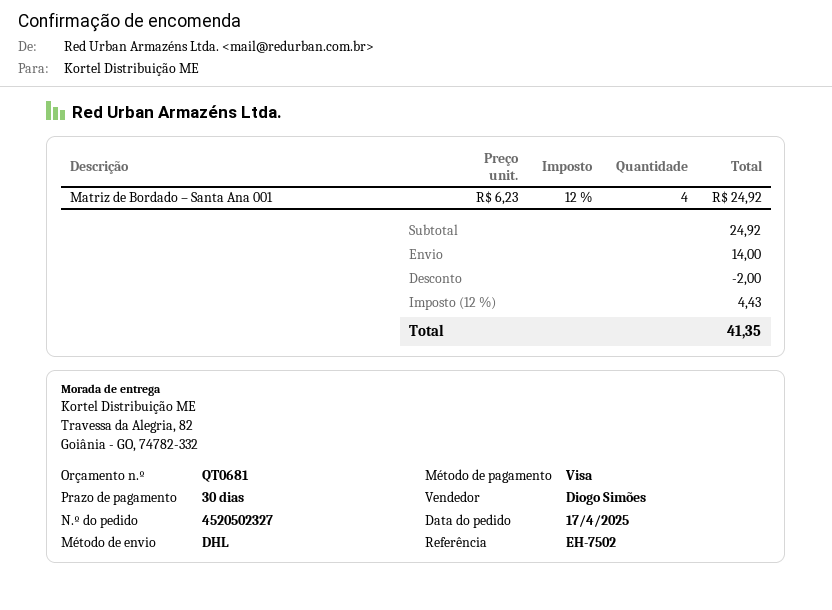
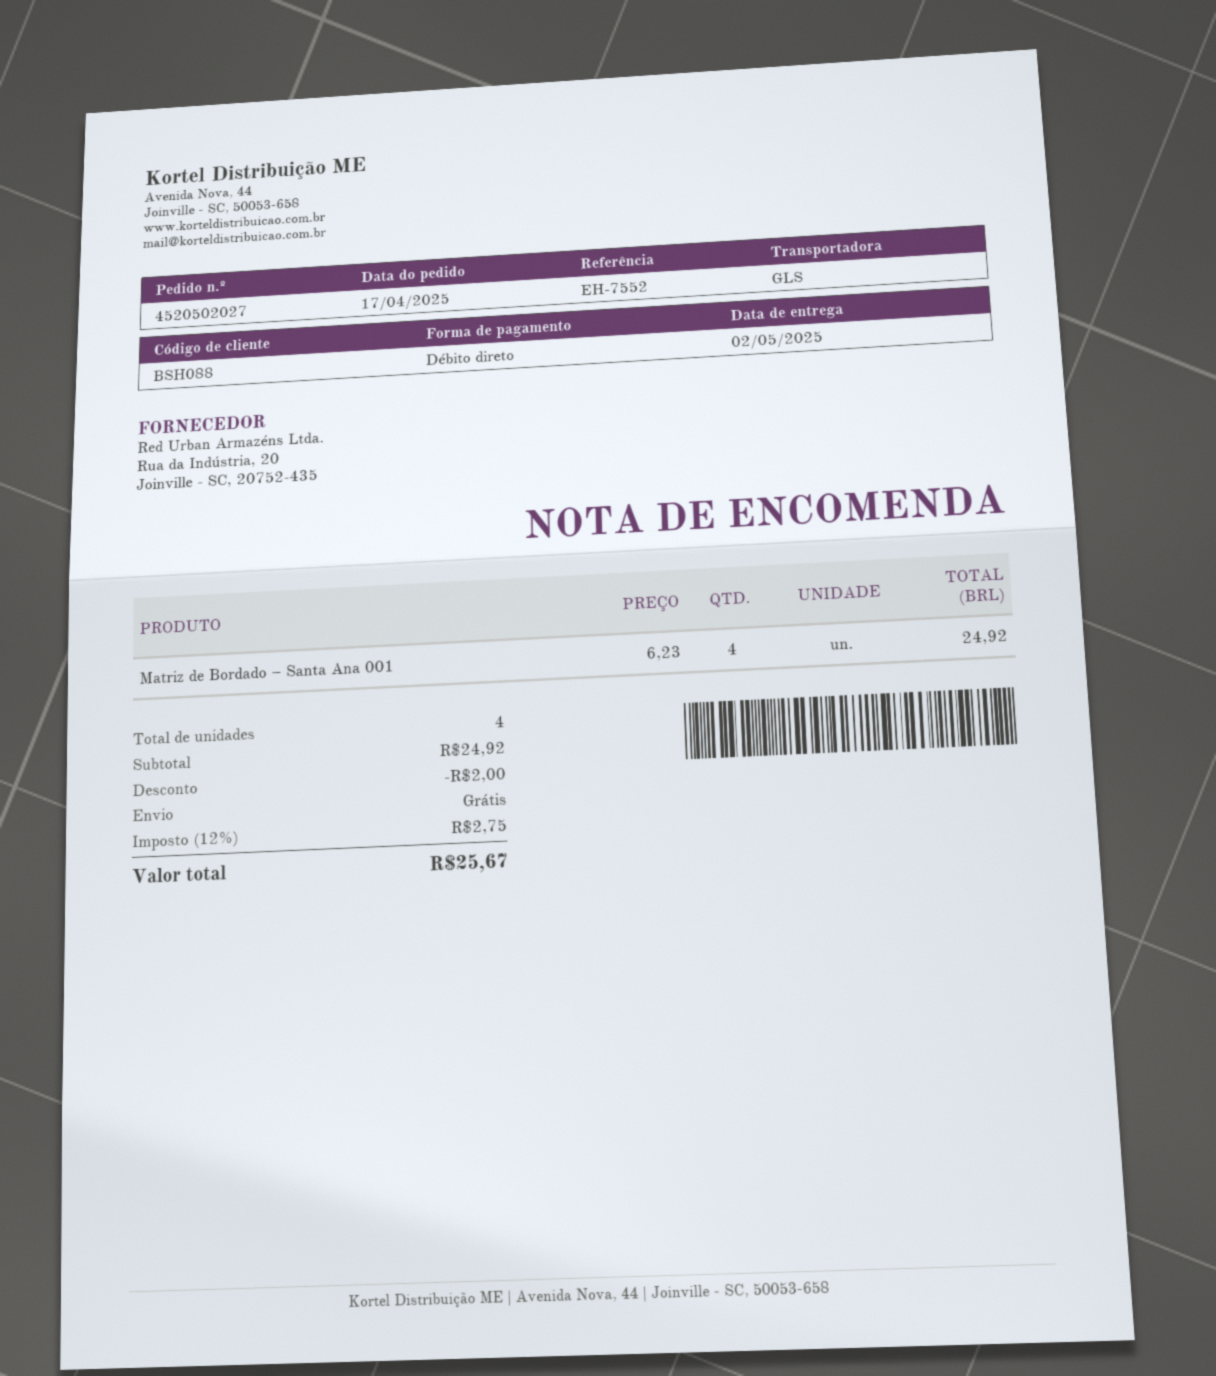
order number: 4520502327 -> 4520502027
reference: EH-7502 -> EH-7552
payment method: Visa -> direct debit
shipping method: DHL -> GLS
shipping: 14.00 -> 0.00
tax: 12% = 4.43 -> 12% = 2.75
total: 41.35 -> 25.67

